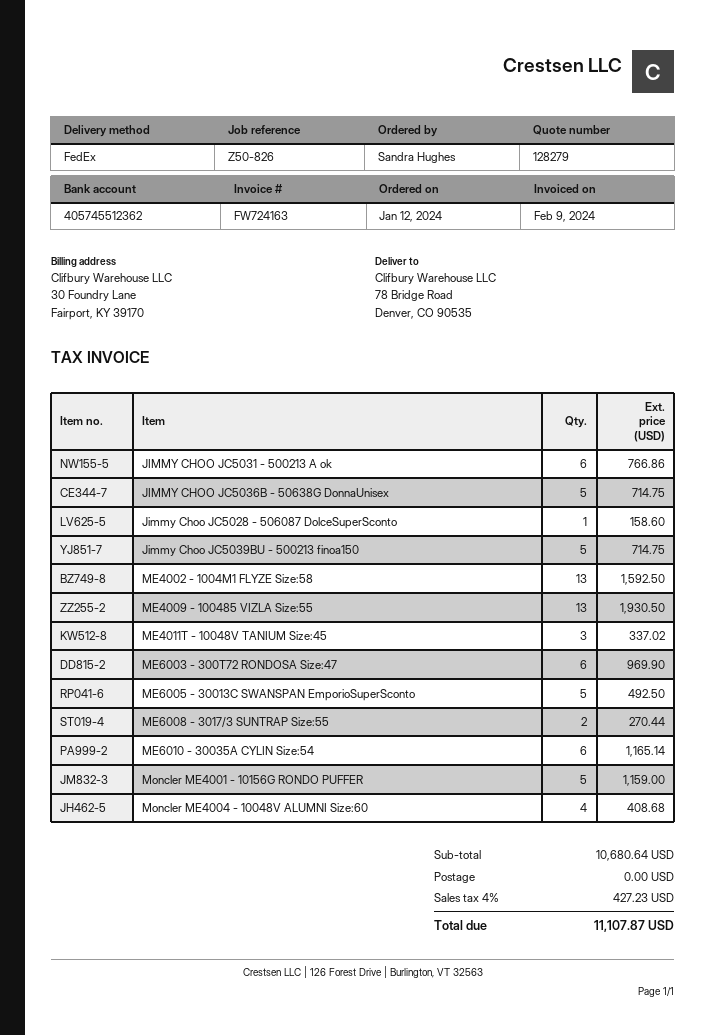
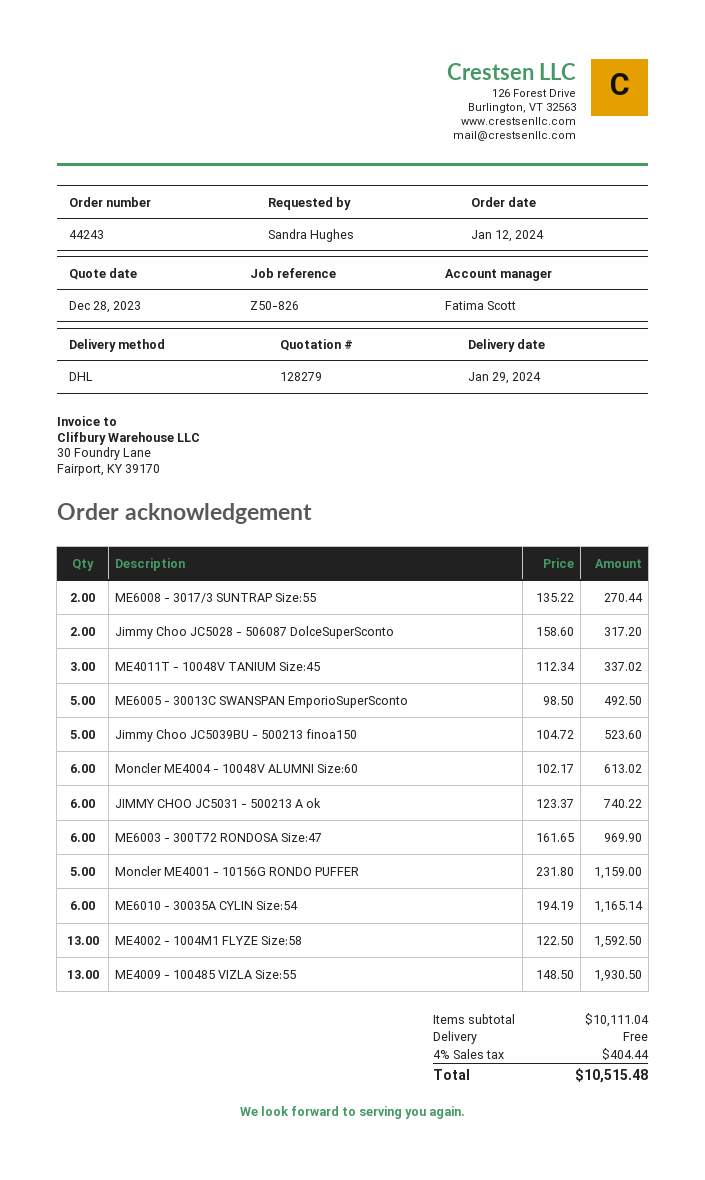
shipping method: FedEx -> DHL
JIMMY CHOO JC5031 - 500213 A ok: 6 for 766.86 -> 6 for 740.22
JIMMY CHOO JC5036B - 50638G DonnaUnisex: 5 for 714.75 -> none
Jimmy Choo JC5028 - 506087 DolceSuperSconto: 1 for 158.60 -> 2 for 317.20
Jimmy Choo JC5039BU - 500213 finoa150: 5 for 714.75 -> 5 for 523.60
Moncler ME4004 - 10048V ALUMNI Size:60: 4 for 408.68 -> 6 for 613.02
subtotal: 10680.64 -> 10111.04
tax: 4% = 427.23 -> 4% = 404.44
total: 11107.87 -> 10515.48

